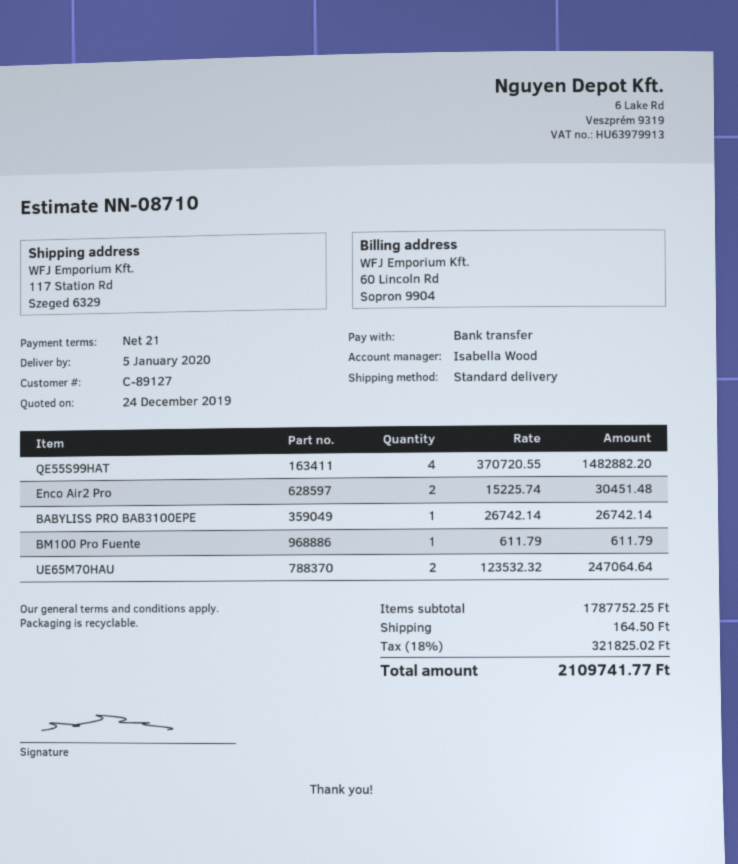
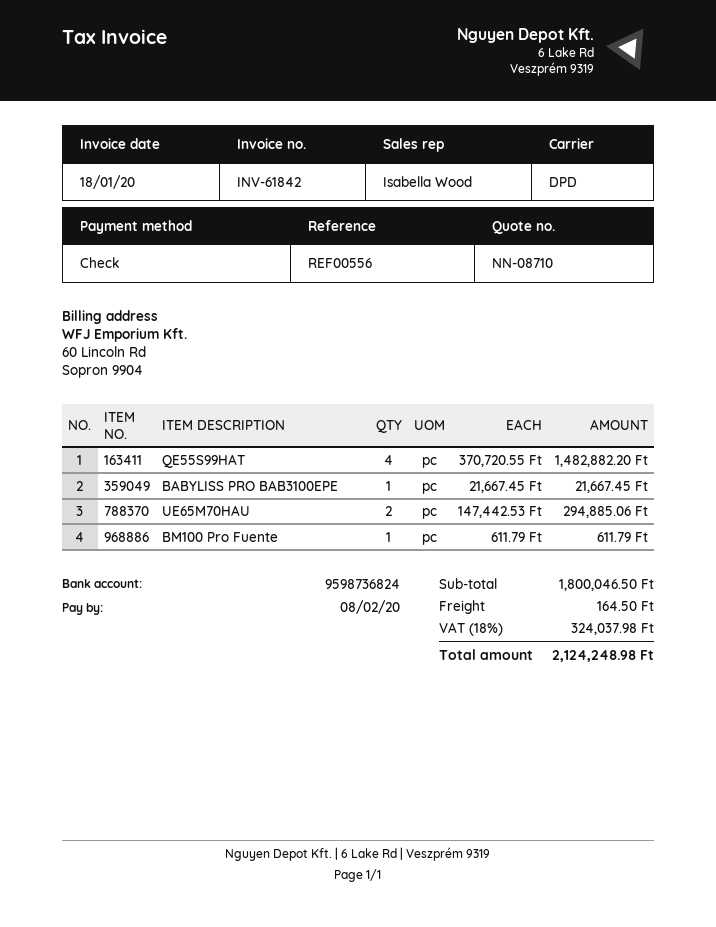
payment method: bank transfer -> cheque
shipping method: standard -> DPD
Enco Air2 Pro: 2 x 15225.74 = 30451.48 -> none
BABYLISS PRO BAB3100EPE: 1 x 26742.14 = 26742.14 -> 1 x 21667.45 = 21667.45
UE65M70HAU: 2 x 123532.32 = 247064.64 -> 2 x 147442.53 = 294885.06
subtotal: 1787752.25 -> 1800046.50
tax: 18% = 321825.02 -> 18% = 324037.98
total: 2109741.77 -> 2124248.98

